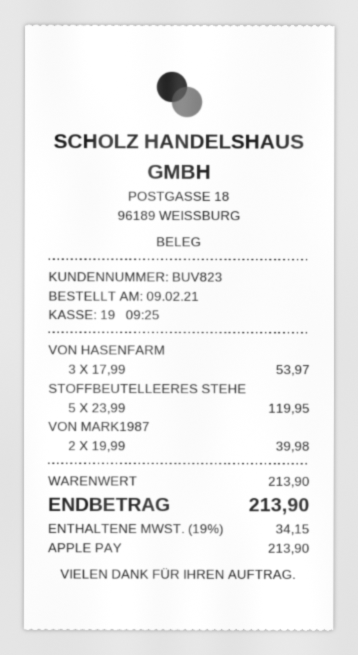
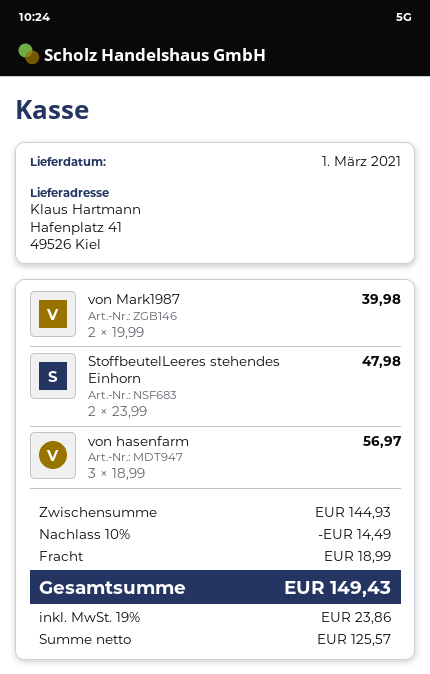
VON HASENFARM: 3 x 17.99 = 53.97 -> 3 x 18.99 = 56.97
STOFFBEUTELLEERES STEHE: 5 x 23.99 = 119.95 -> 2 x 23.99 = 47.98
subtotal: 213.90 -> 144.93
discount: none -> 10% = 14.49
shipping: none -> 18.99
tax: 19% = 34.15 -> 19% = 23.86
total: 213.90 -> 149.43

